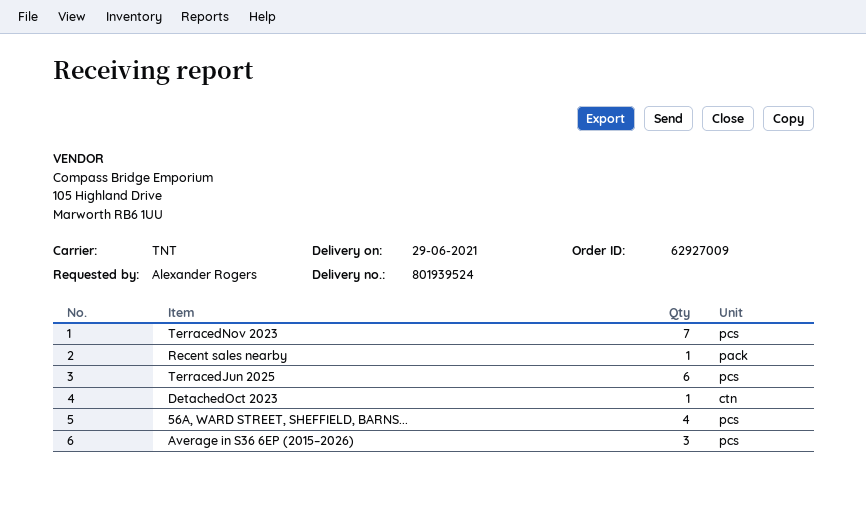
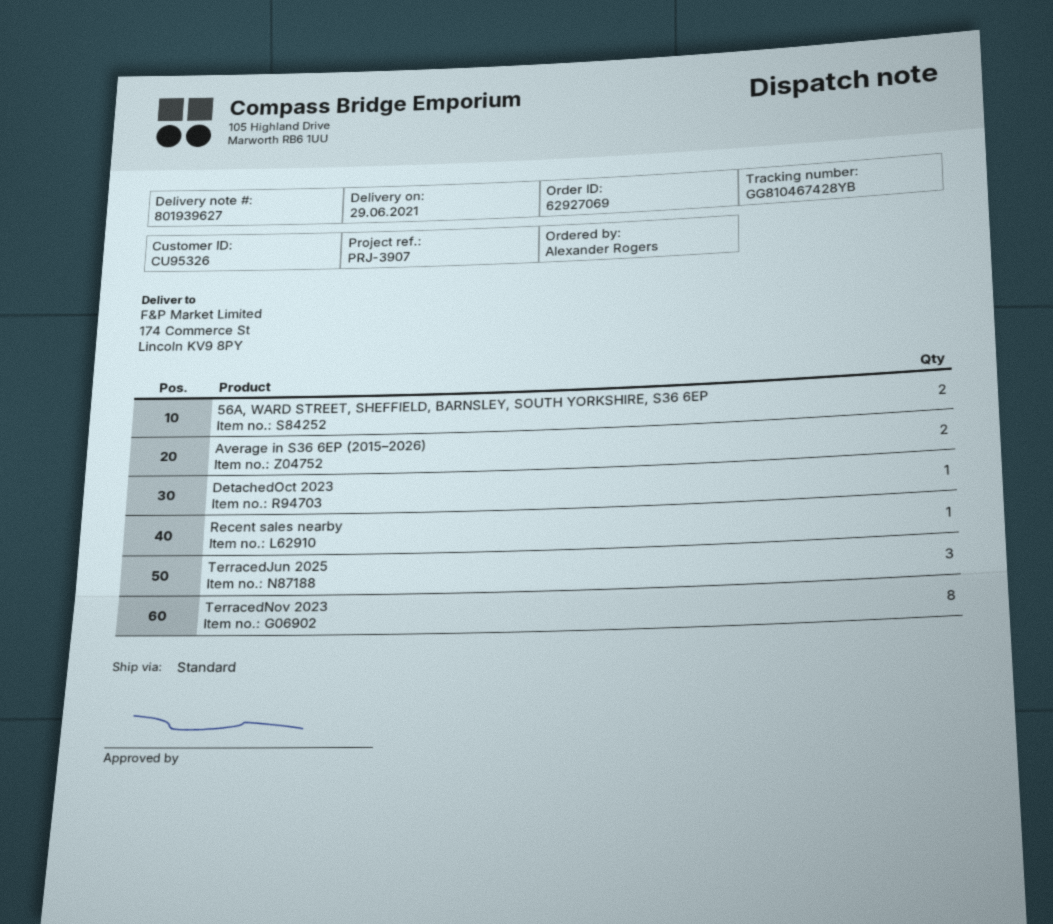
order number: 62927009 -> 62927069
delivery note number: 801939524 -> 801939627
shipping method: TNT -> standard
TerracedNov 2023: 7 -> 8
TerracedJun 2025: 6 -> 3
56A, WARD STREET, SHEFFIELD, BARNS...: 4 -> 2
Average in S36 6EP (2015–2026): 3 -> 2

